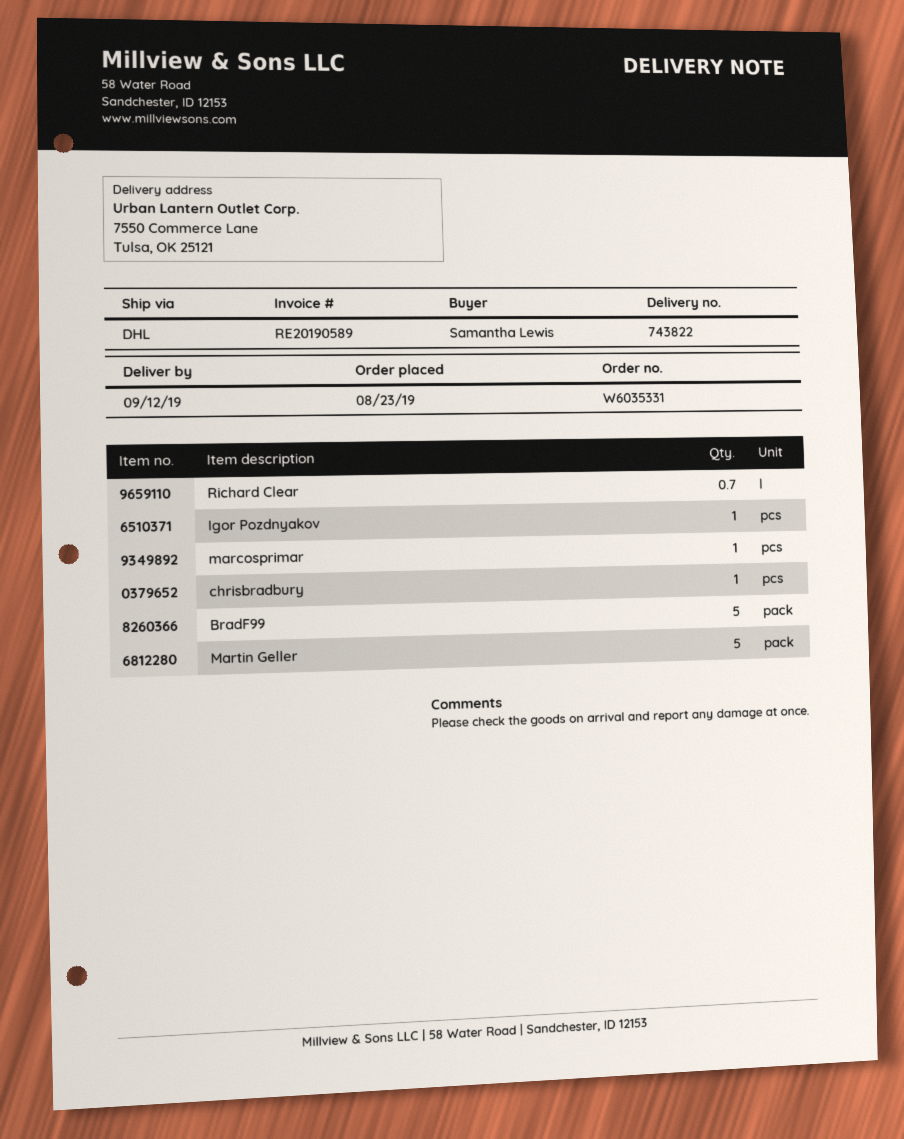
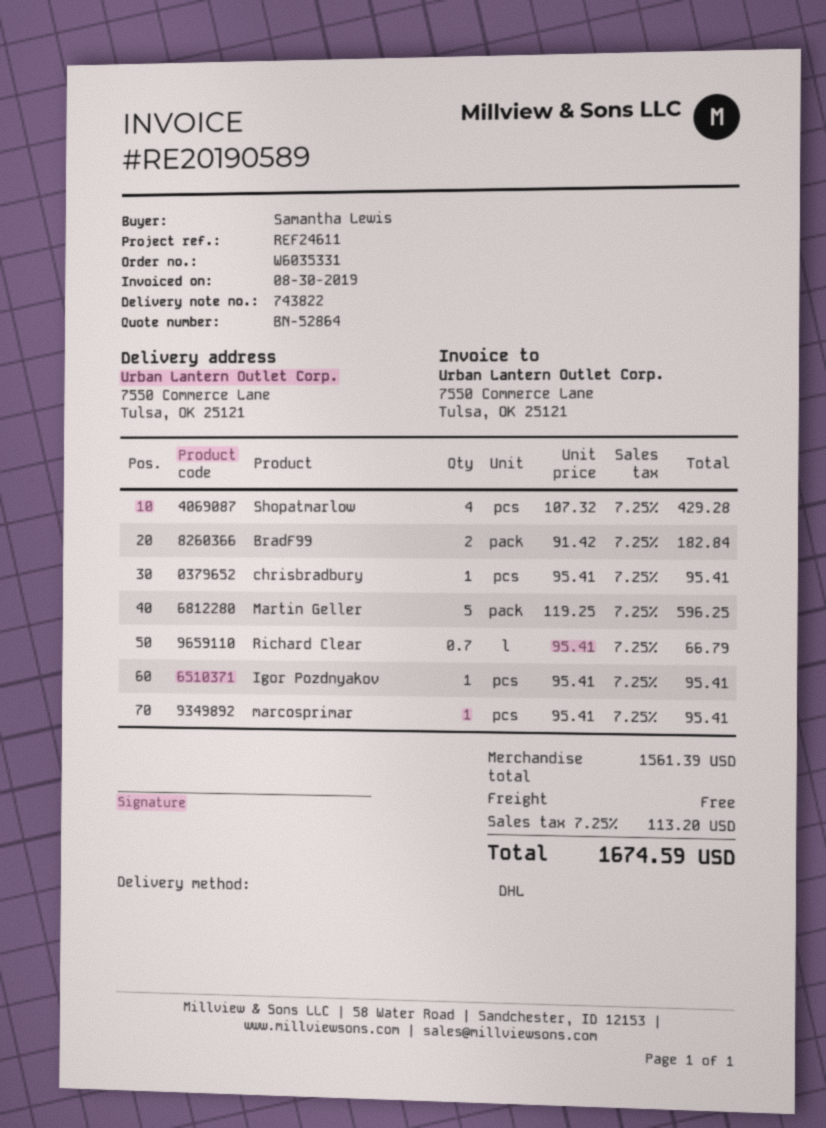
BradF99: 5 -> 2
Shopatmarlow: none -> 4

